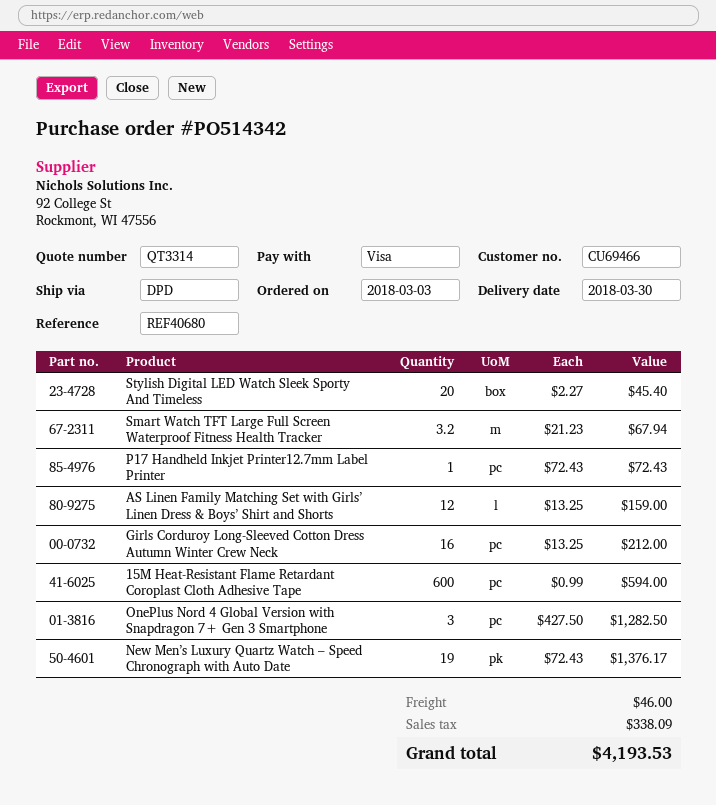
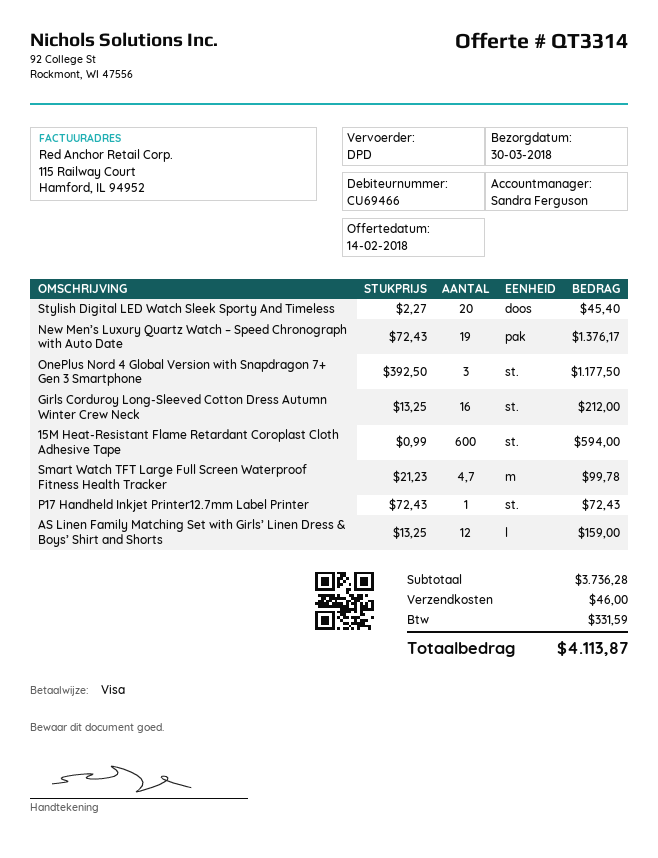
Smart Watch TFT Large Full Screen Waterproof Fitness Health Tracker: 3.2 x 21.23 = 67.94 -> 4.7 x 21.23 = 99.78
OnePlus Nord 4 Global Version with Snapdragon 7+ Gen 3 Smartphone: 3 x 427.50 = 1282.50 -> 3 x 392.50 = 1177.50
tax: 338.09 -> 331.59
total: 4193.53 -> 4113.87

